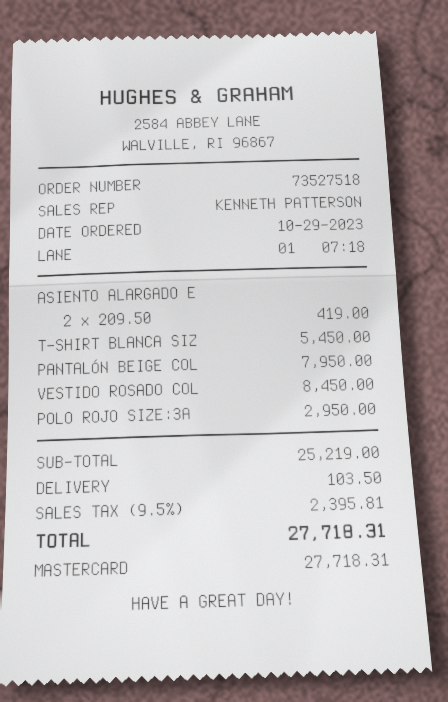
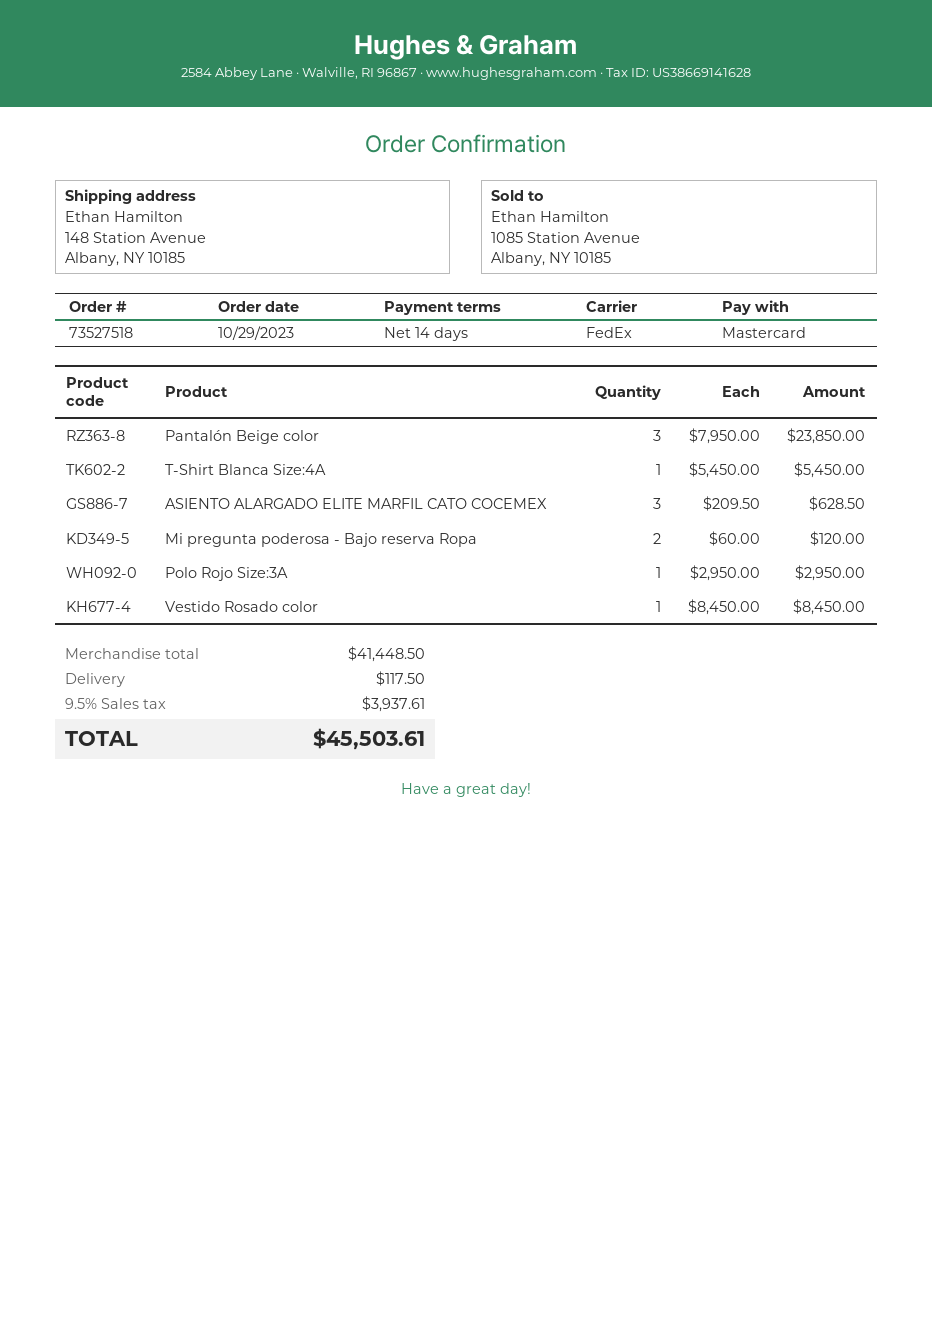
ASIENTO ALARGADO E: 2 x 209.50 = 419.00 -> 3 x 209.50 = 628.50
PANTALÓN BEIGE COL: 1 x 7950.00 = 7950.00 -> 3 x 7950.00 = 23850.00
Mi pregunta poderosa - Bajo reserva Ropa: none -> 2 x 60.00 = 120.00
subtotal: 25219.00 -> 41448.50
shipping: 103.50 -> 117.50
tax: 9.5% = 2395.81 -> 9.5% = 3937.61
total: 27718.31 -> 45503.61

